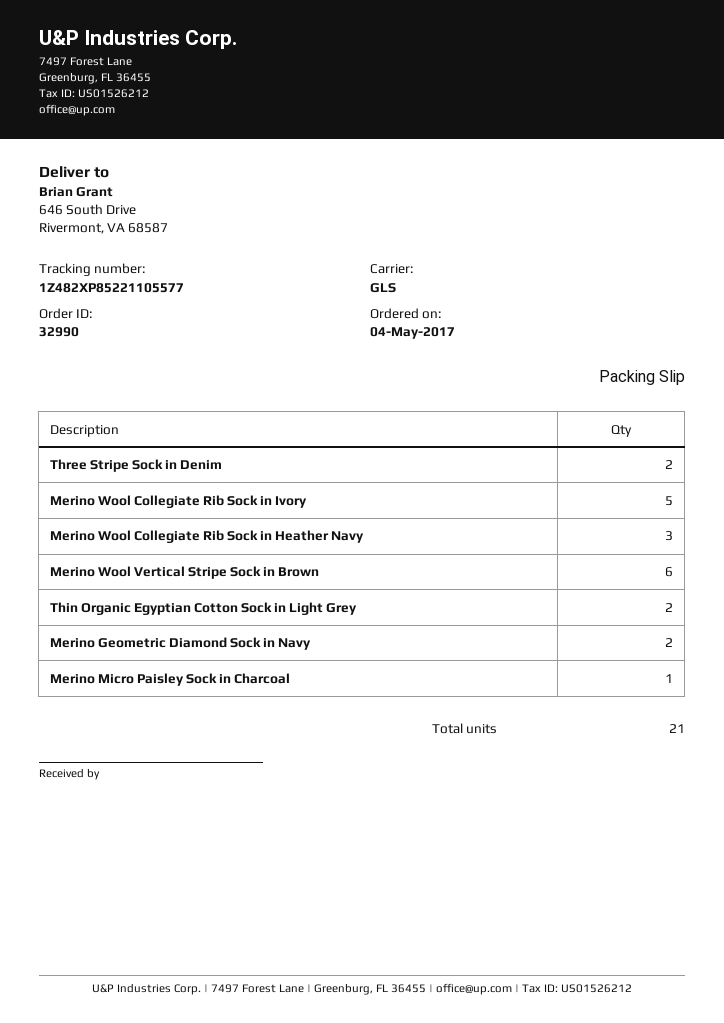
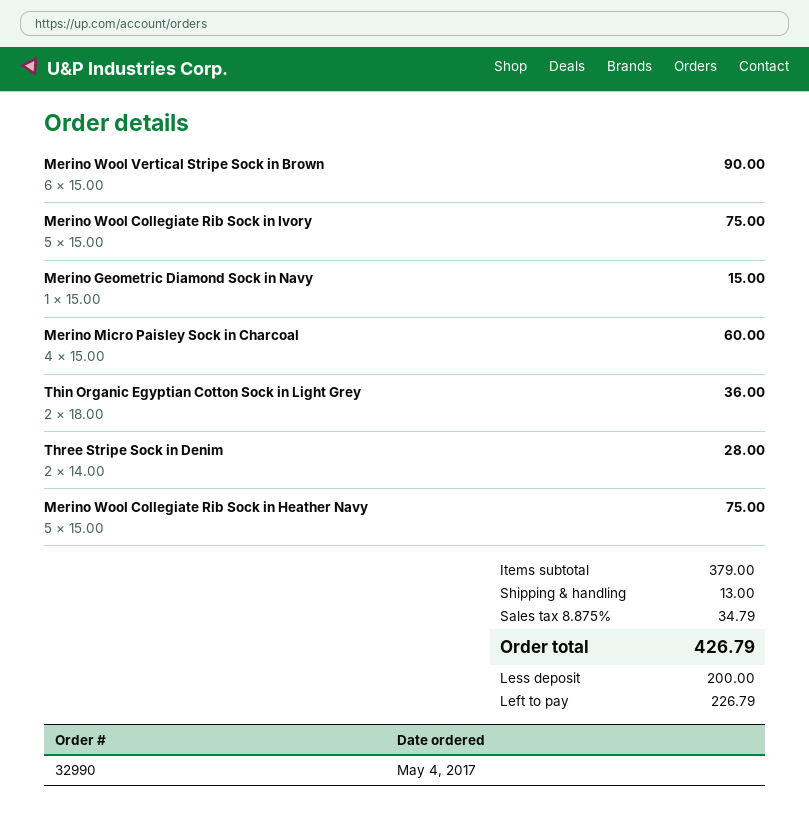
Merino Wool Collegiate Rib Sock in Heather Navy: 3 -> 5
Merino Geometric Diamond Sock in Navy: 2 -> 1
Merino Micro Paisley Sock in Charcoal: 1 -> 4

